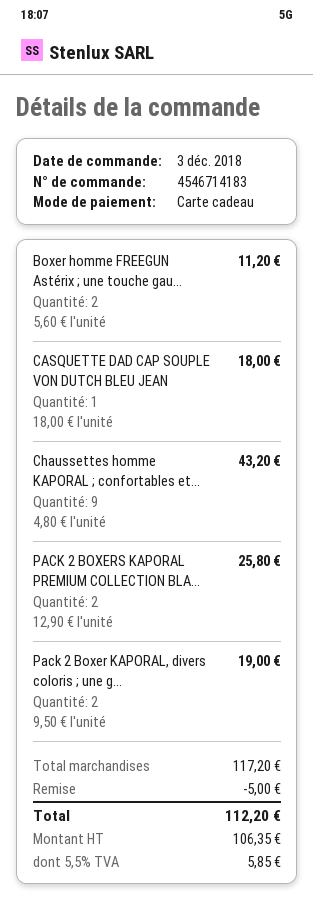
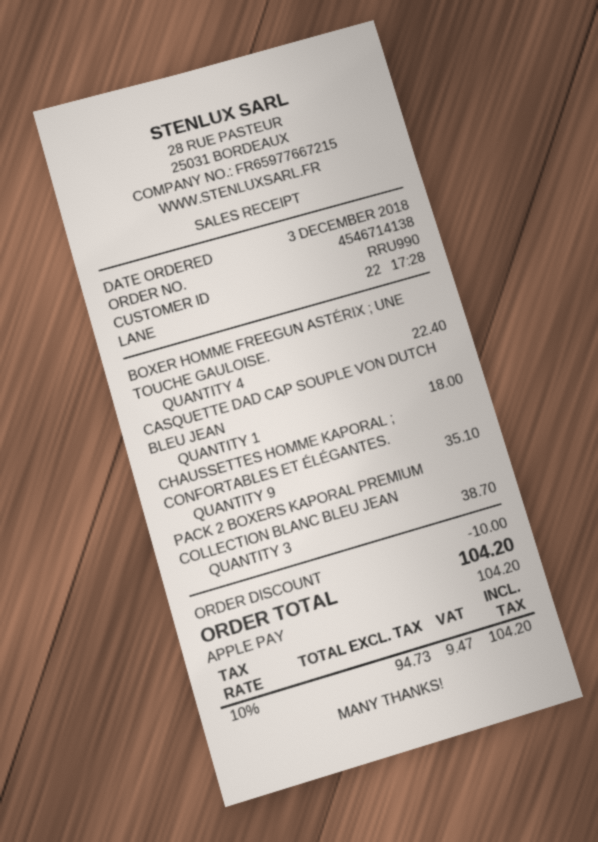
order number: 4546714183 -> 4546714138
payment method: gift card -> Apple Pay
Boxer homme FREEGUN Astérix ; une touche gau...: 2 for 11.20 -> 4 for 22.40
Chaussettes homme KAPORAL ; confortables et...: 9 for 43.20 -> 9 for 35.10
PACK 2 BOXERS KAPORAL PREMIUM COLLECTION BLA...: 2 for 25.80 -> 3 for 38.70
Pack 2 Boxer KAPORAL, divers coloris ; une g...: 2 for 19.00 -> none
discount: 5.00 -> 10.00
net: 106.35 -> 94.73
tax: 5.5% = 5.85 -> 10% = 9.47
total: 112.20 -> 104.20

